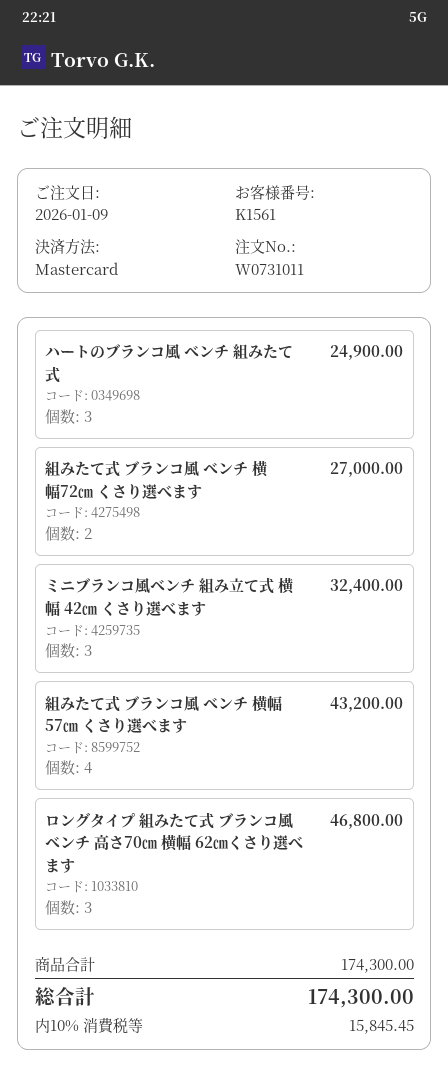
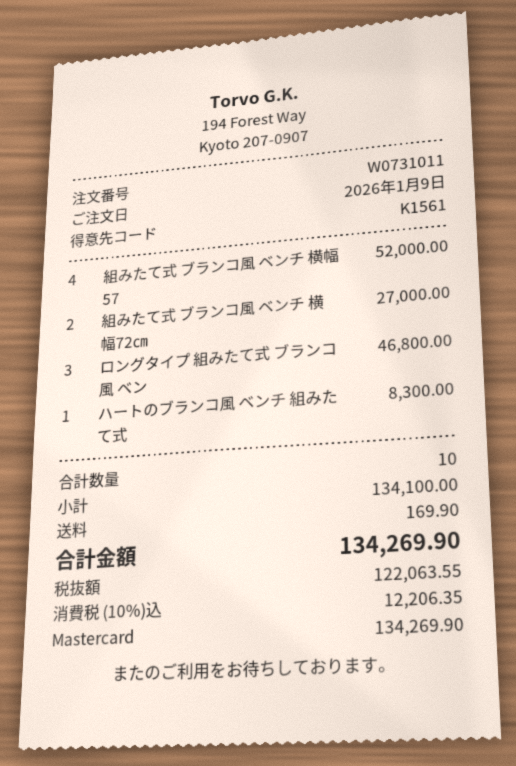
ハートのブランコ風 ベンチ 組みたて式: 3 for 24900.00 -> 1 for 8300.00
ミニブランコ風ベンチ 組み立て式 横幅 42㎝ くさり選べます: 3 for 32400.00 -> none
組みたて式 ブランコ風 ベンチ 横幅 57㎝ くさり選べます: 4 for 43200.00 -> 4 for 52000.00
subtotal: 174300.00 -> 134100.00
shipping: none -> 169.90
tax: 10% = 15845.45 -> 10% = 12206.35
total: 174300.00 -> 134269.90

